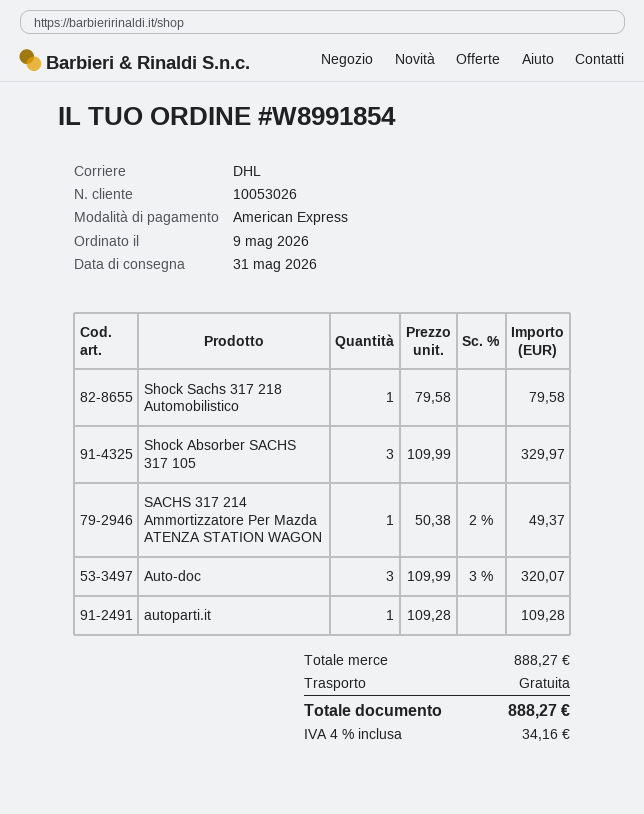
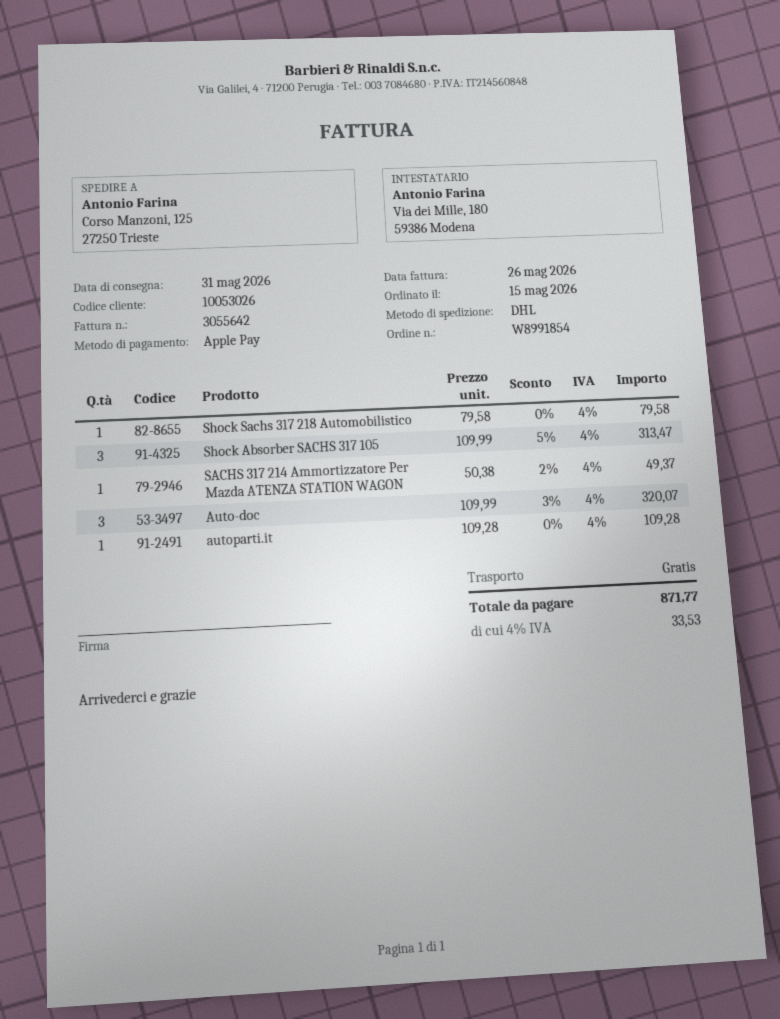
order date: 2026-05-09 -> 2026-05-15
payment method: American Express -> Apple Pay
Shock Absorber SACHS 317 105: 3 x 109.99 = 329.97 -> 3 x 109.99 - 5% = 313.47
tax: 4% = 34.16 -> 4% = 33.53
total: 888.27 -> 871.77

